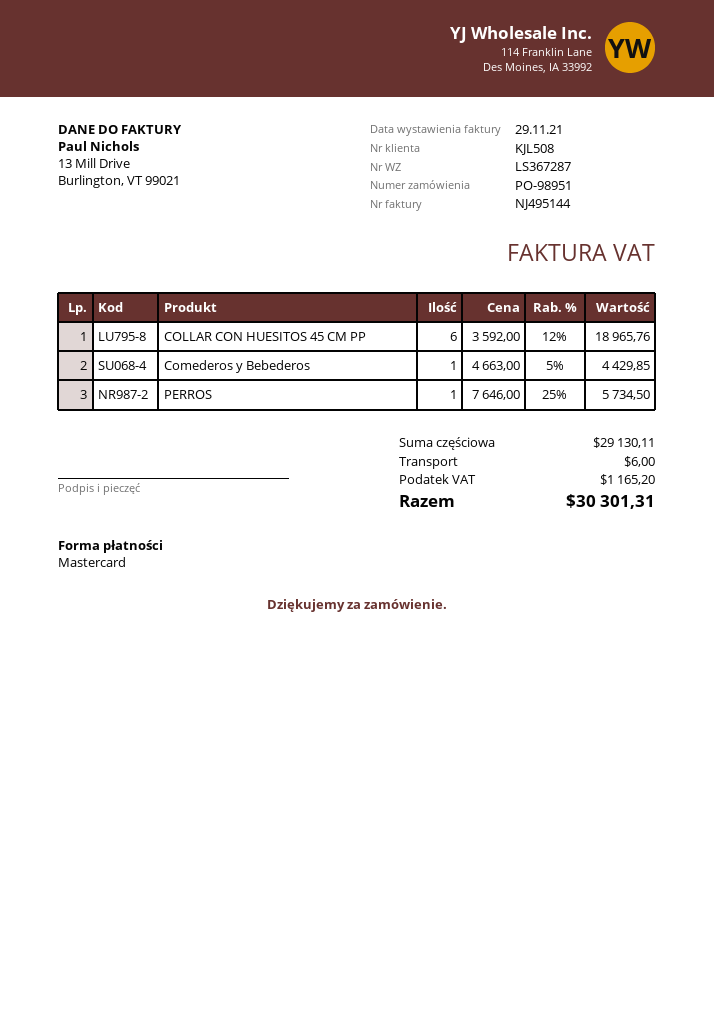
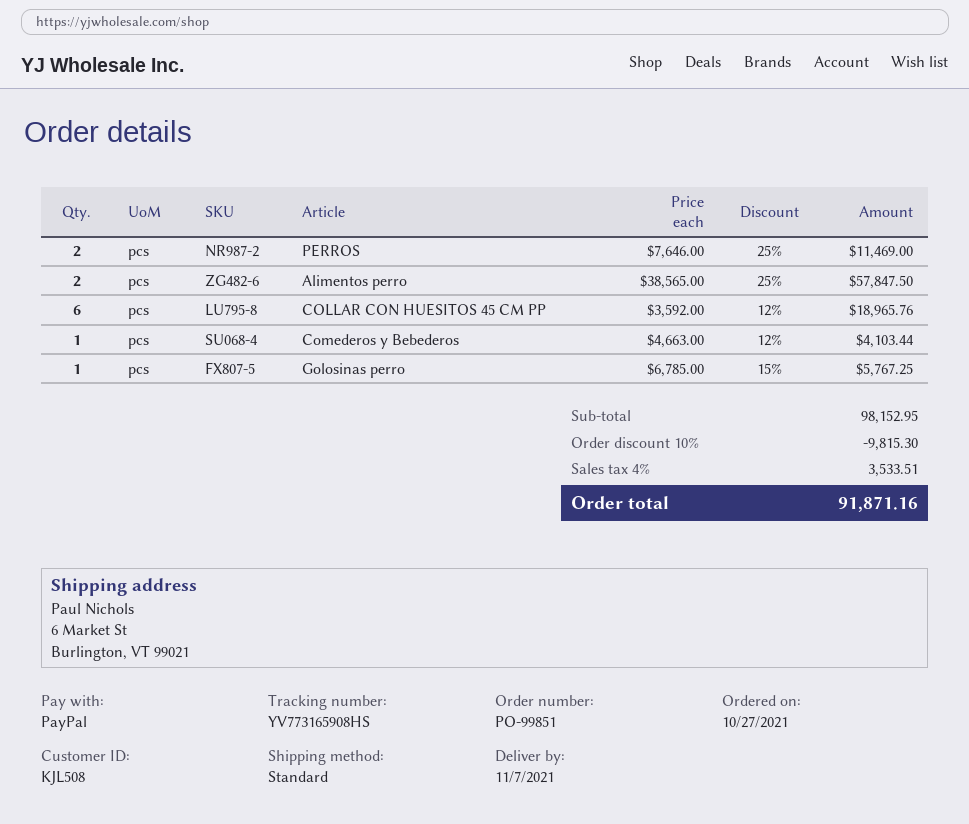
order number: PO-98951 -> PO-99851
payment method: Mastercard -> PayPal
Comederos y Bebederos: 1 x 4663.00 - 5% = 4429.85 -> 1 x 4663.00 - 12% = 4103.44
PERROS: 1 x 7646.00 - 25% = 5734.50 -> 2 x 7646.00 - 25% = 11469.00
Alimentos perro: none -> 2 x 38565.00 - 25% = 57847.50
Golosinas perro: none -> 1 x 6785.00 - 15% = 5767.25
subtotal: 29130.11 -> 98152.95
discount: none -> 10% = 9815.30
shipping: 6.00 -> none
tax: 1165.20 -> 3533.51
total: 30301.31 -> 91871.16

